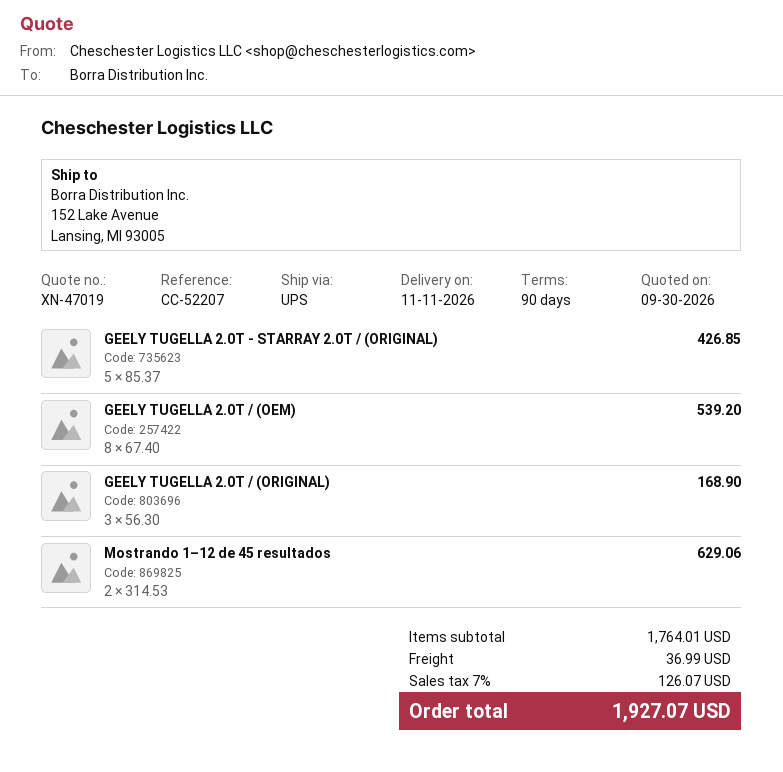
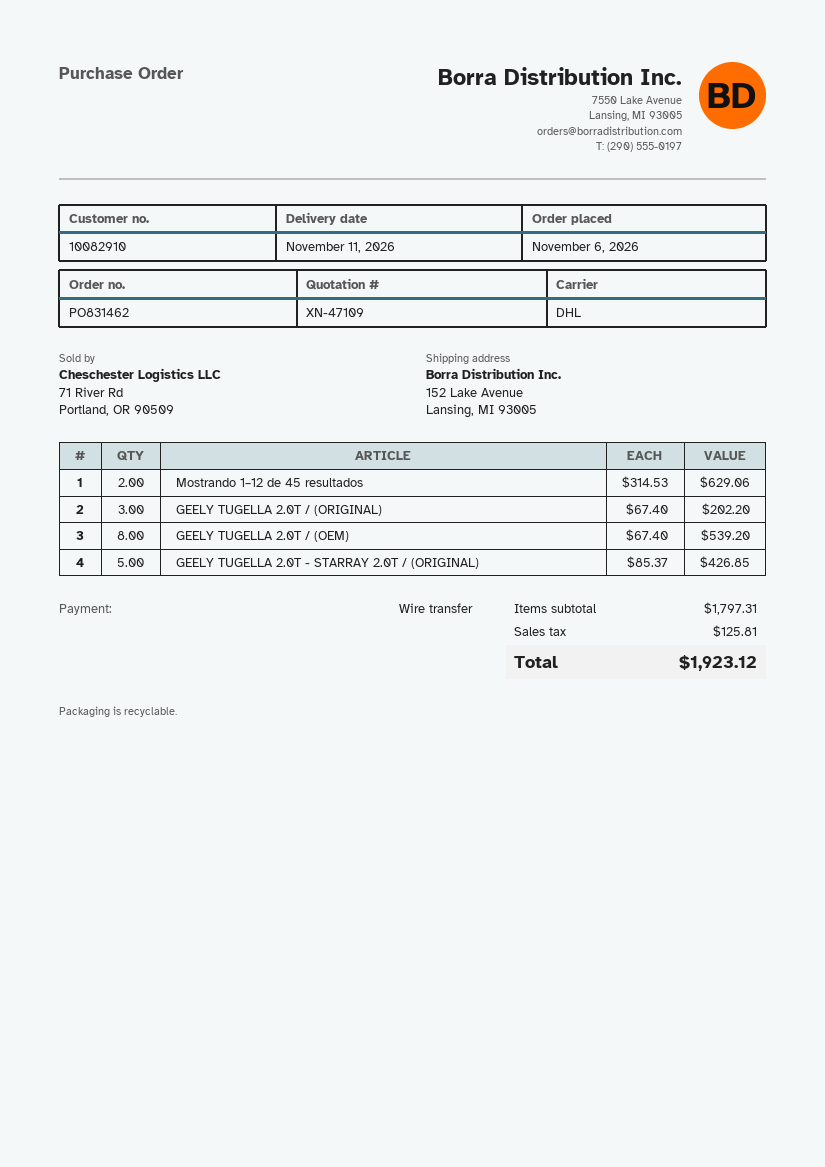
quote number: XN-47019 -> XN-47109
shipping method: UPS -> DHL
GEELY TUGELLA 2.0T / (ORIGINAL): 3 x 56.30 = 168.90 -> 3 x 67.40 = 202.20
subtotal: 1764.01 -> 1797.31
shipping: 36.99 -> none
tax: 126.07 -> 125.81
total: 1927.07 -> 1923.12

